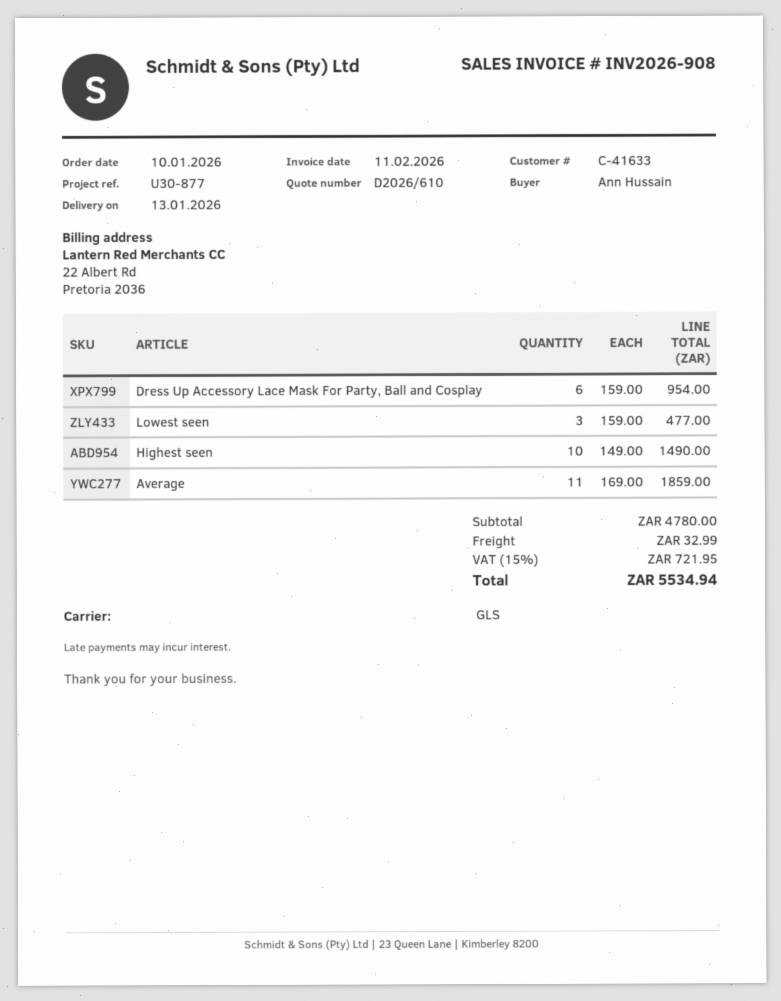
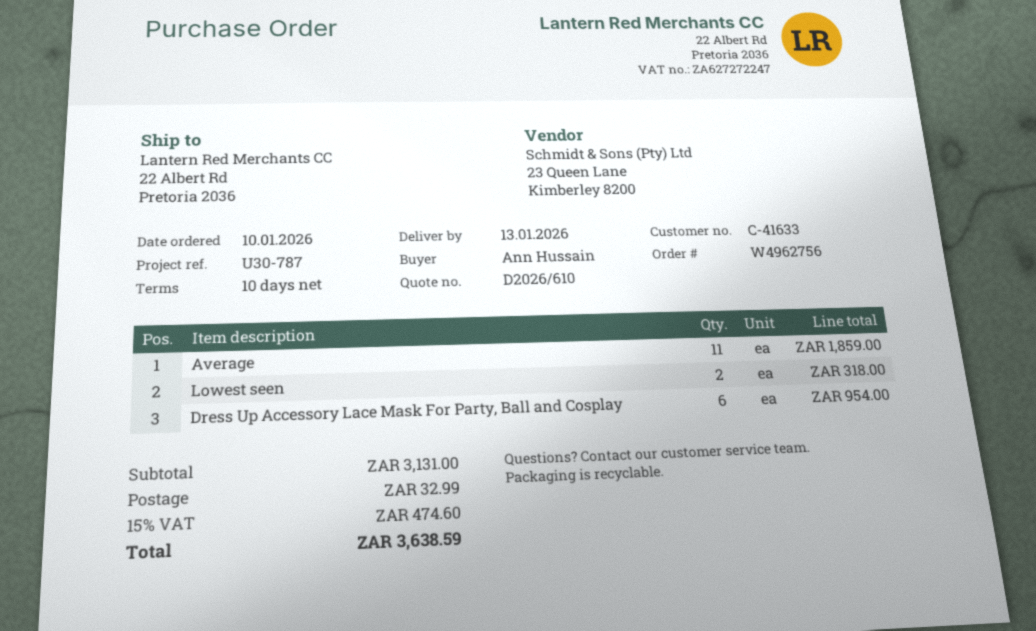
reference: U30-877 -> U30-787
Lowest seen: 3 for 477.00 -> 2 for 318.00
Highest seen: 10 for 1490.00 -> none
subtotal: 4780.00 -> 3131.00
tax: 15% = 721.95 -> 15% = 474.60
total: 5534.94 -> 3638.59

